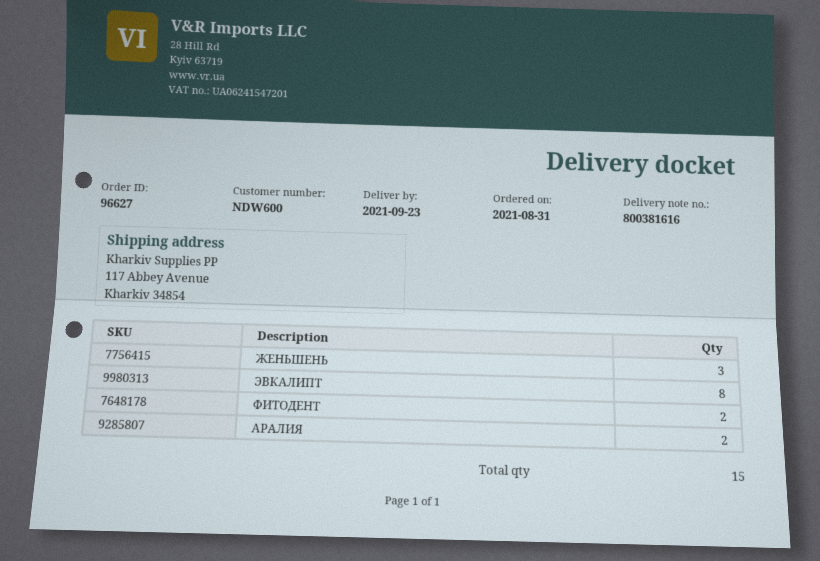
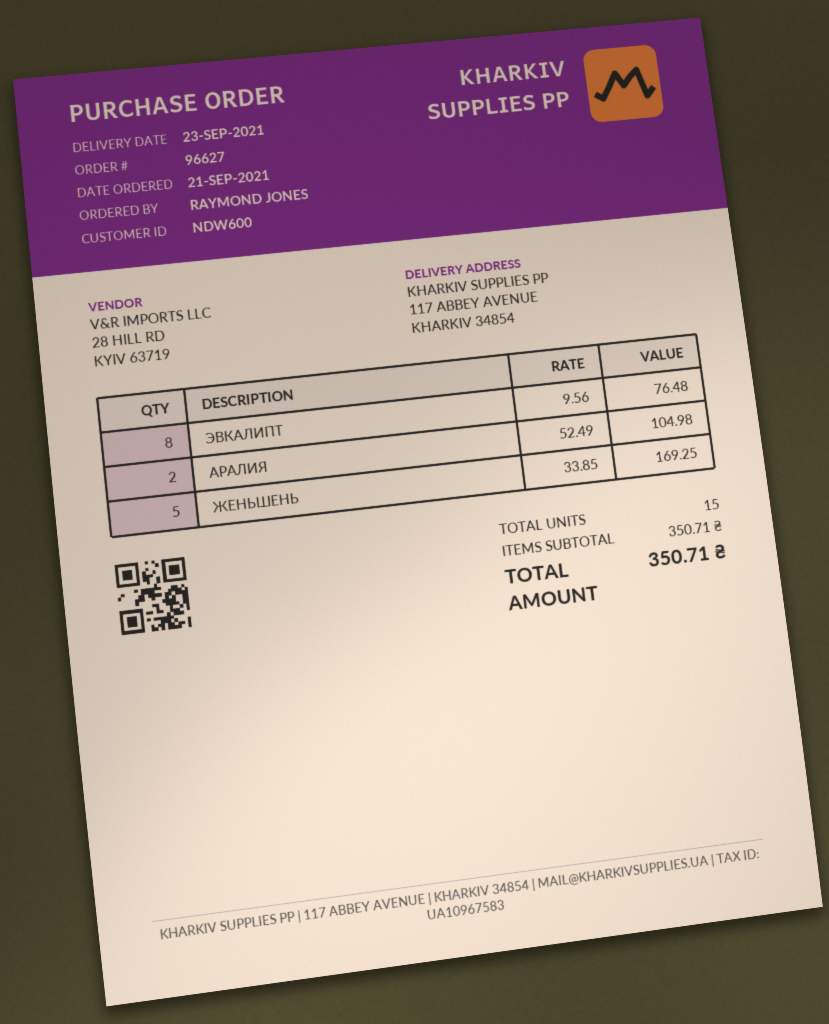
order date: 2021-08-31 -> 2021-09-21
ЖЕНЬШЕНЬ: 3 -> 5
ФИТОДЕНТ: 2 -> none

